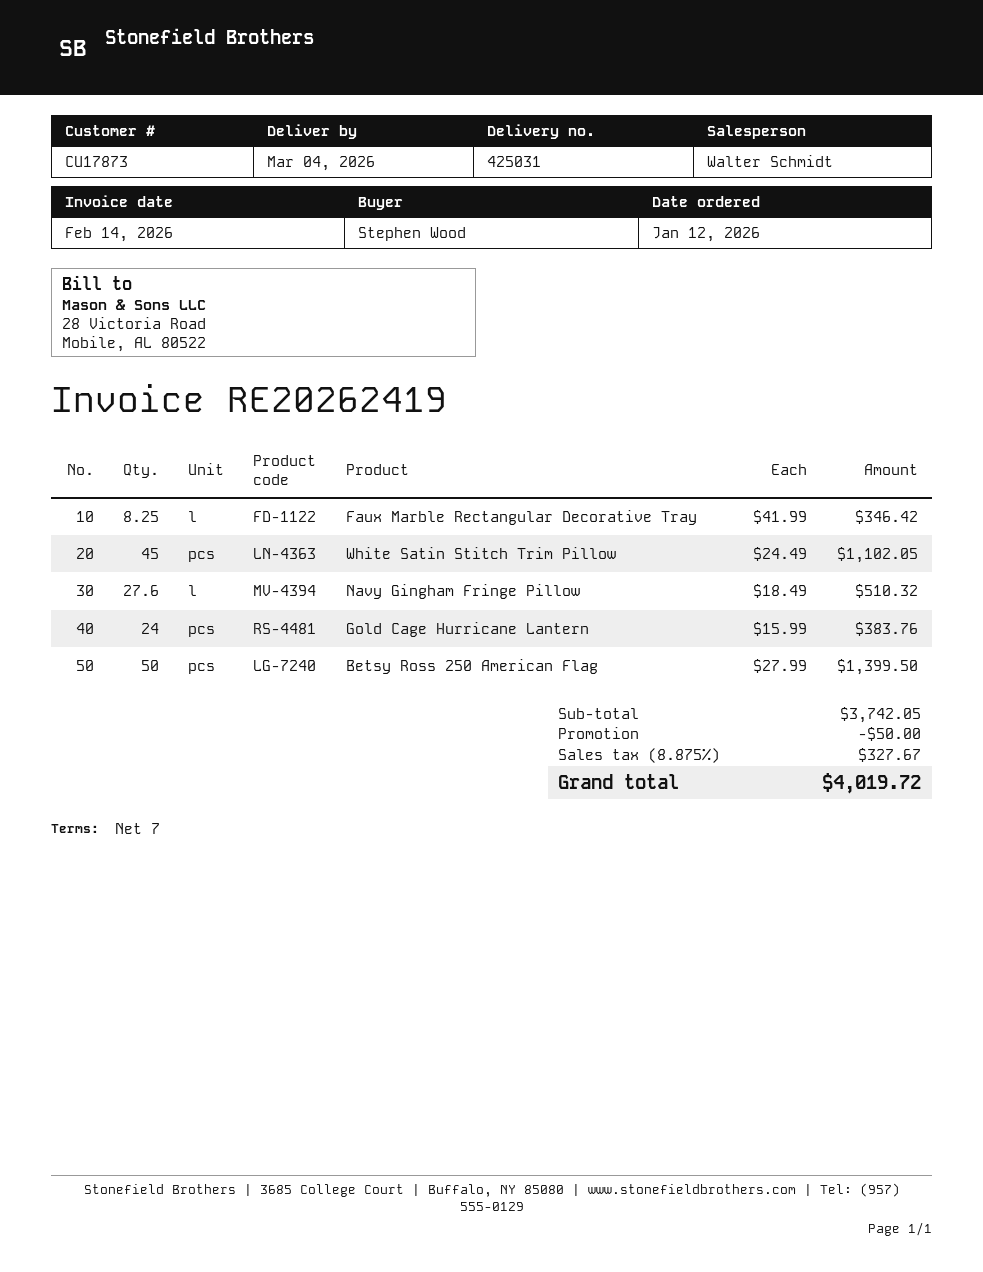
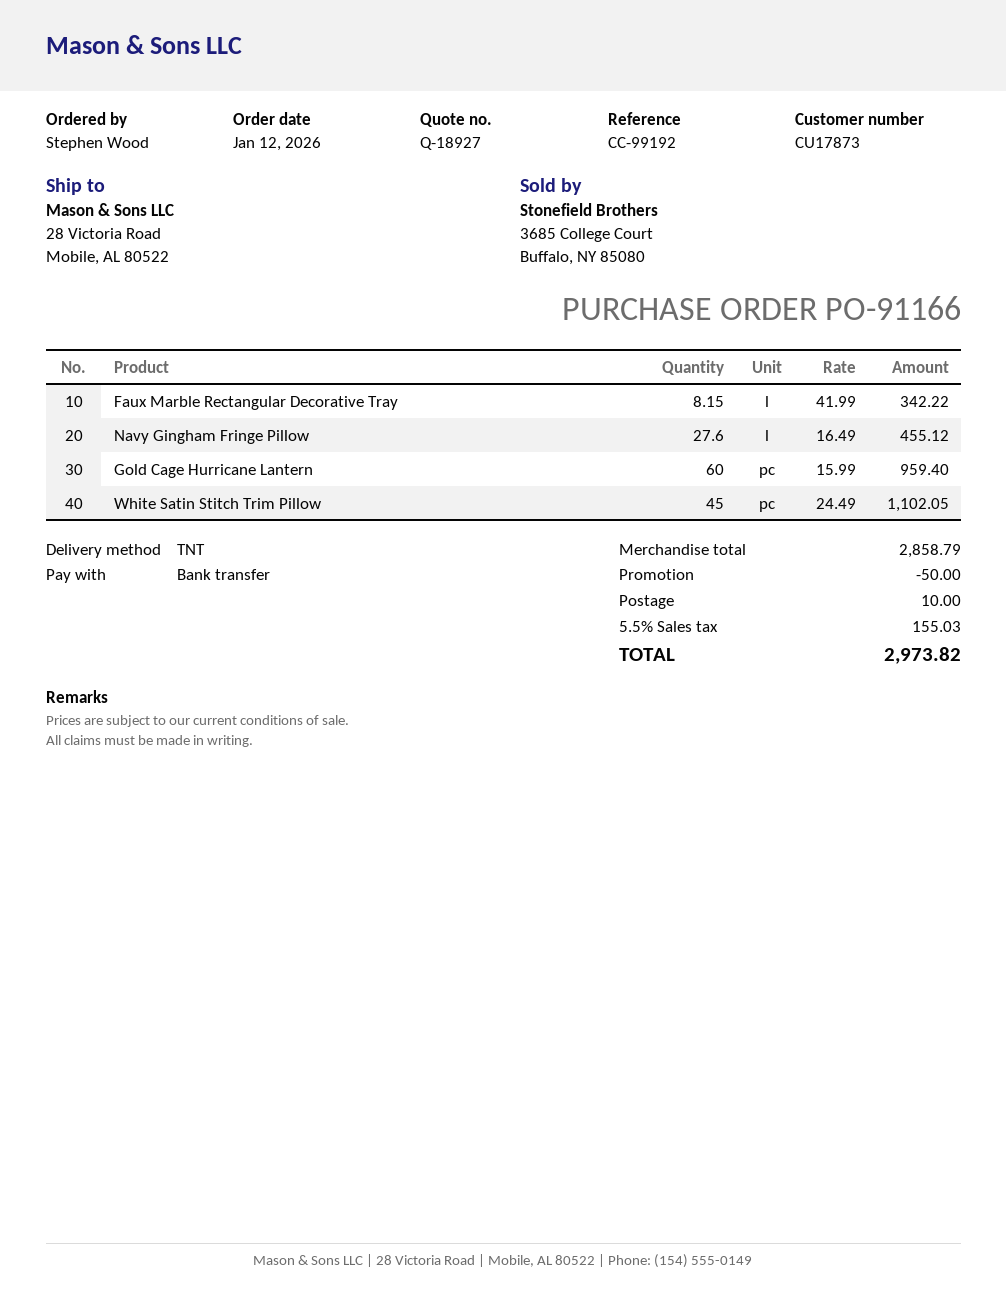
Faux Marble Rectangular Decorative Tray: 8.25 x 41.99 = 346.42 -> 8.15 x 41.99 = 342.22
Navy Gingham Fringe Pillow: 27.6 x 18.49 = 510.32 -> 27.6 x 16.49 = 455.12
Gold Cage Hurricane Lantern: 24 x 15.99 = 383.76 -> 60 x 15.99 = 959.40
Betsy Ross 250 American Flag: 50 x 27.99 = 1399.50 -> none
subtotal: 3742.05 -> 2858.79
shipping: none -> 10.00
tax: 8.875% = 327.67 -> 5.5% = 155.03
total: 4019.72 -> 2973.82

